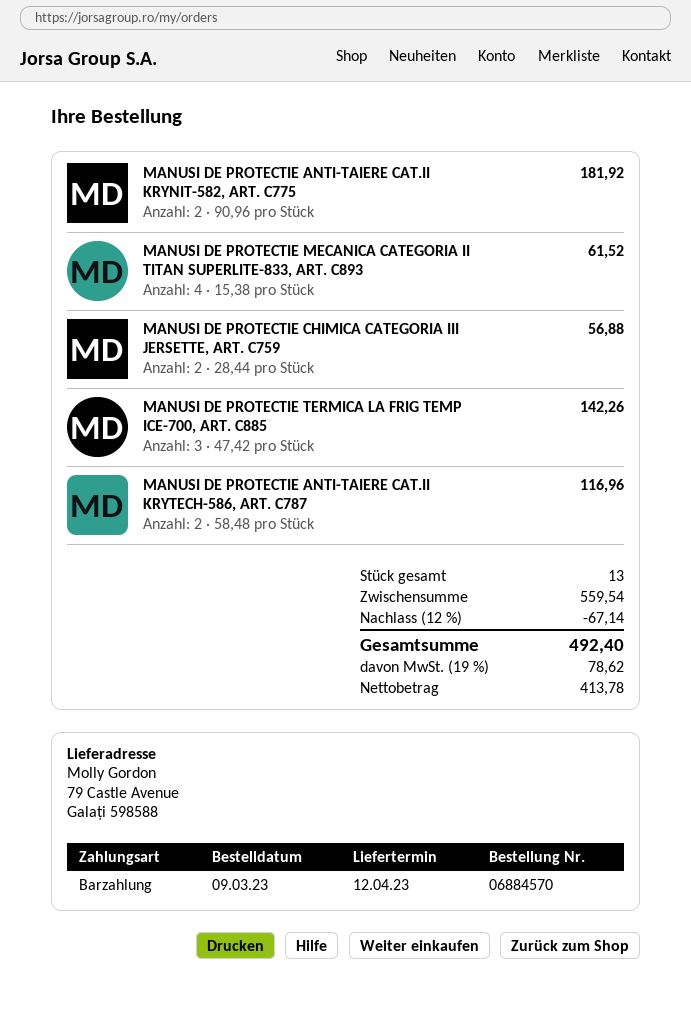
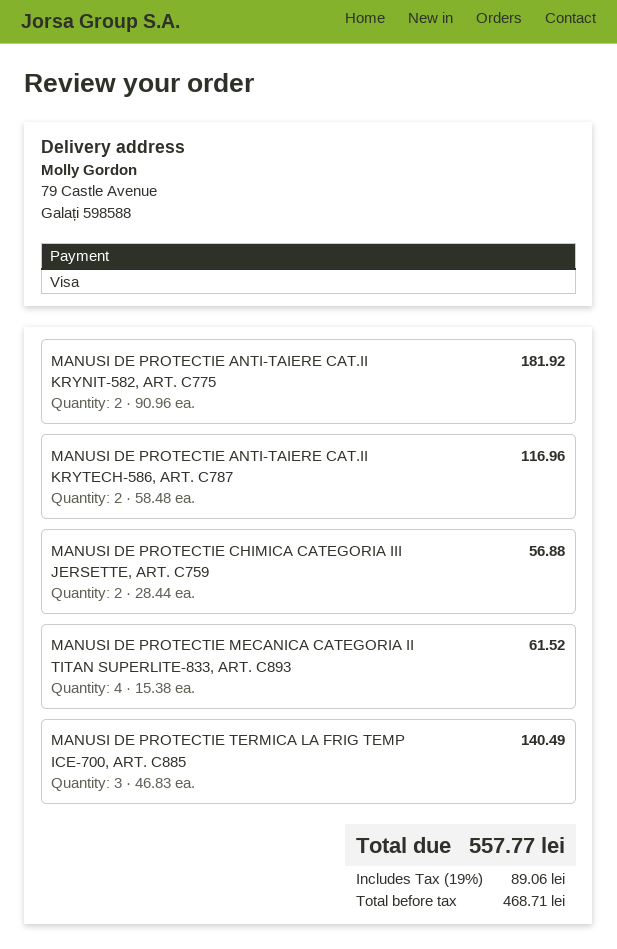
payment method: cash -> Visa
MANUSI DE PROTECTIE TERMICA LA FRIG TEMP ICE-700, ART. C885: 3 x 47.42 = 142.26 -> 3 x 46.83 = 140.49
discount: 12% = 67.14 -> none
net: 413.78 -> 468.71
tax: 19% = 78.62 -> 19% = 89.06
total: 492.40 -> 557.77

